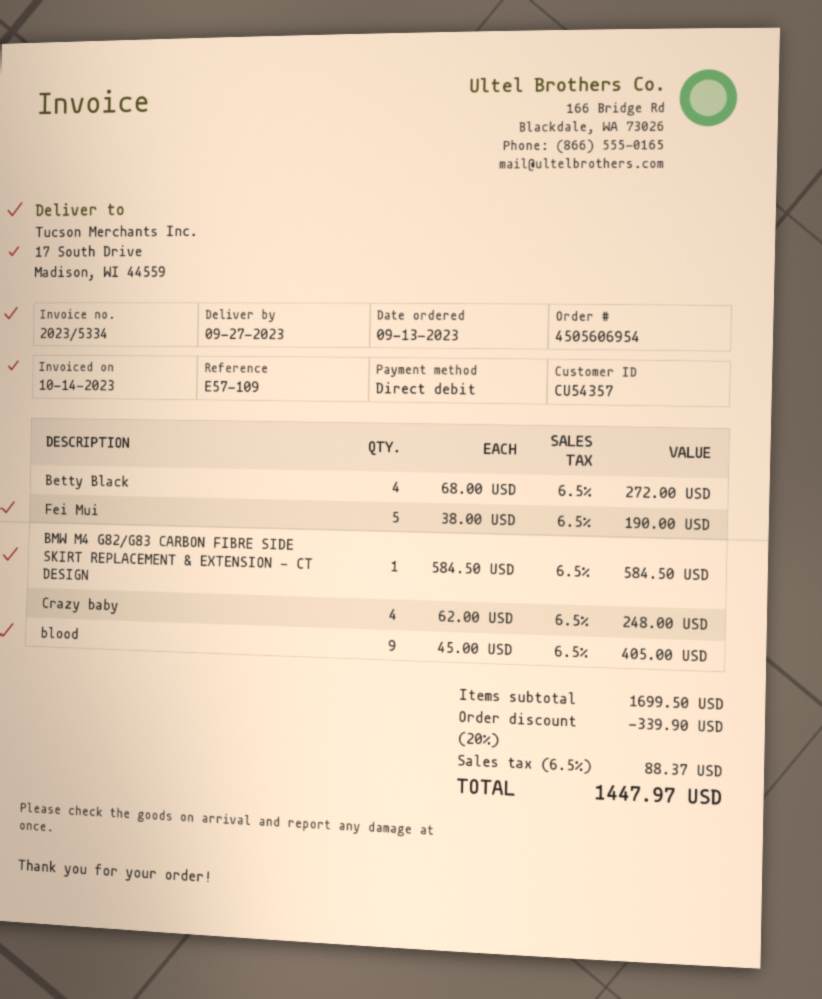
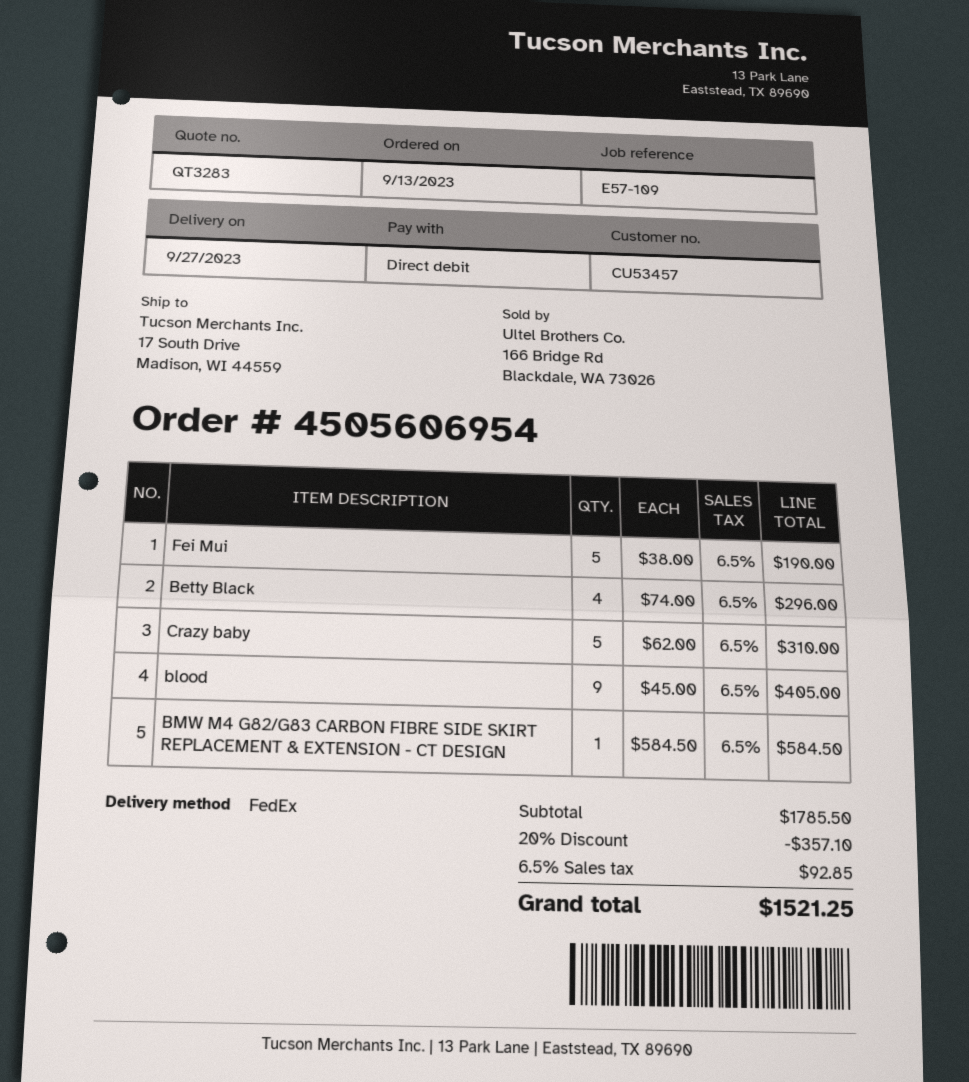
customer number: CU54357 -> CU53457
Betty Black: 4 x 68.00 = 272.00 -> 4 x 74.00 = 296.00
Crazy baby: 4 x 62.00 = 248.00 -> 5 x 62.00 = 310.00
subtotal: 1699.50 -> 1785.50
discount: 20% = 339.90 -> 20% = 357.10
tax: 6.5% = 88.37 -> 6.5% = 92.85
total: 1447.97 -> 1521.25

